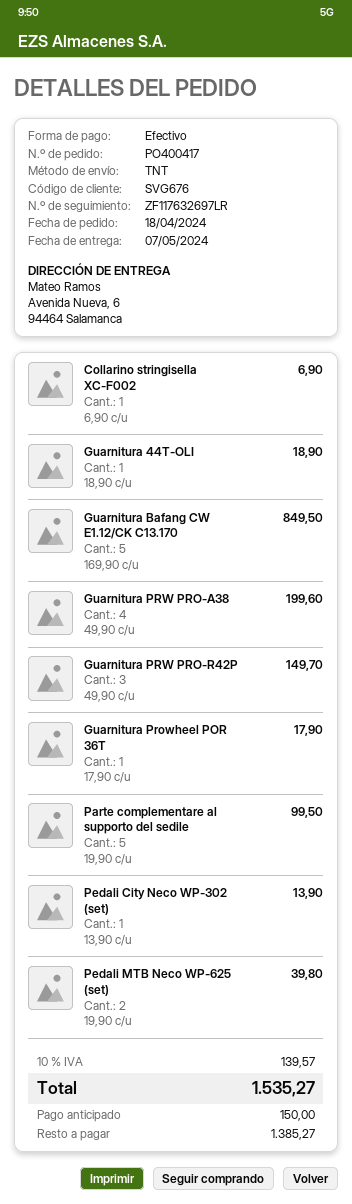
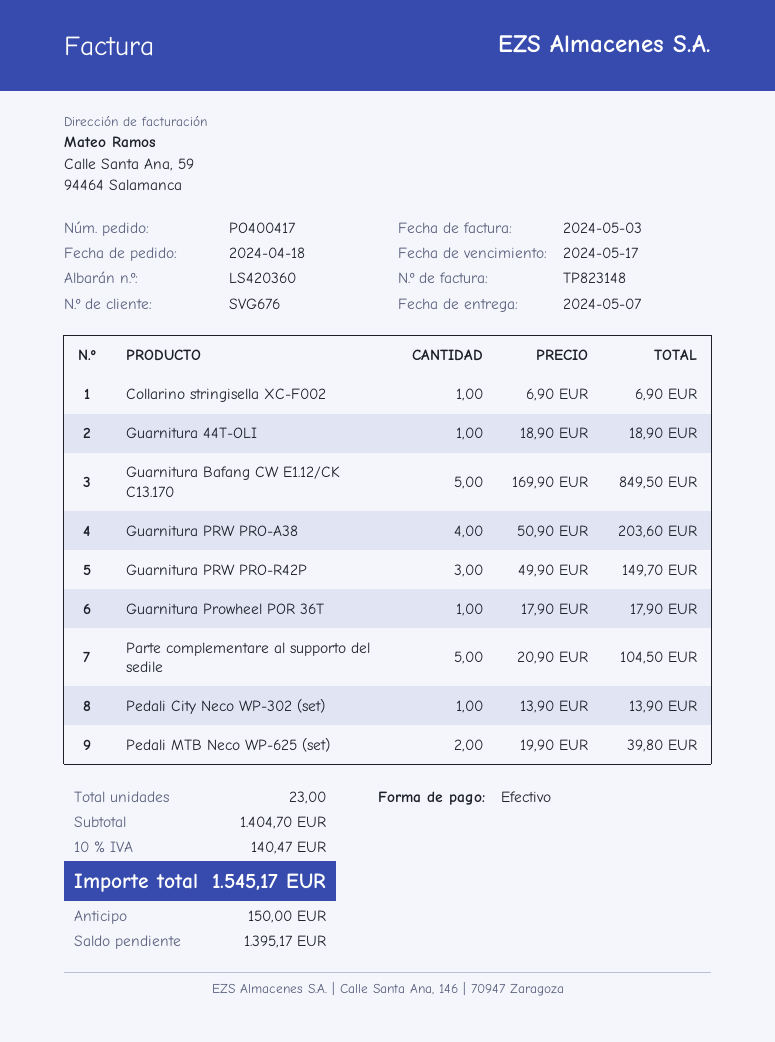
Guarnitura PRW PRO-A38: 4 x 49.90 = 199.60 -> 4 x 50.90 = 203.60
Parte complementare al supporto del sedile: 5 x 19.90 = 99.50 -> 5 x 20.90 = 104.50
tax: 10% = 139.57 -> 10% = 140.47
total: 1535.27 -> 1545.17
balance: 1385.27 -> 1395.17

